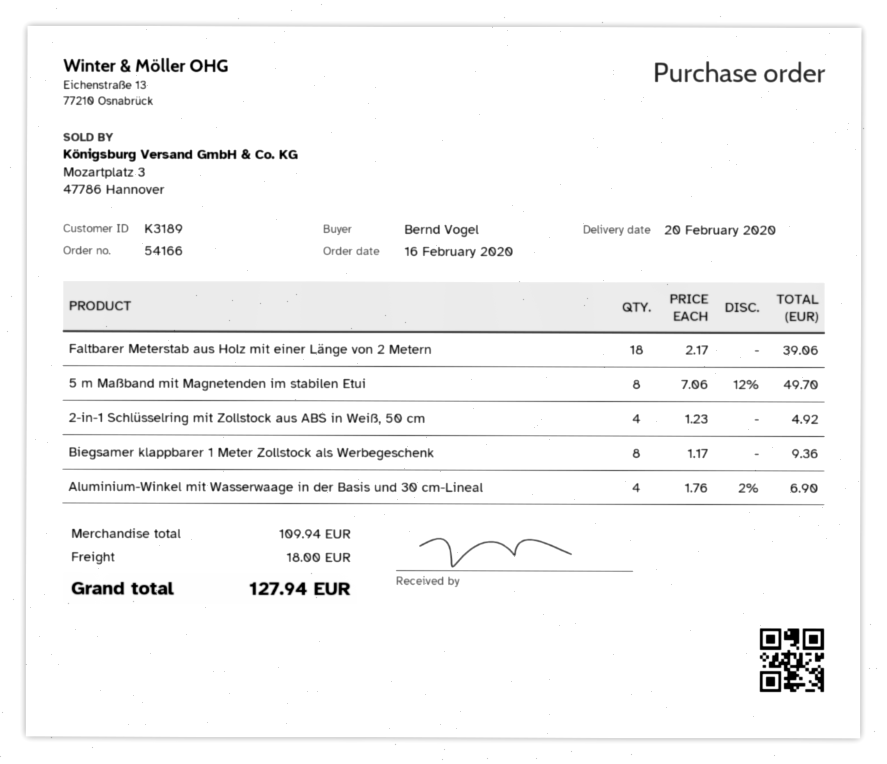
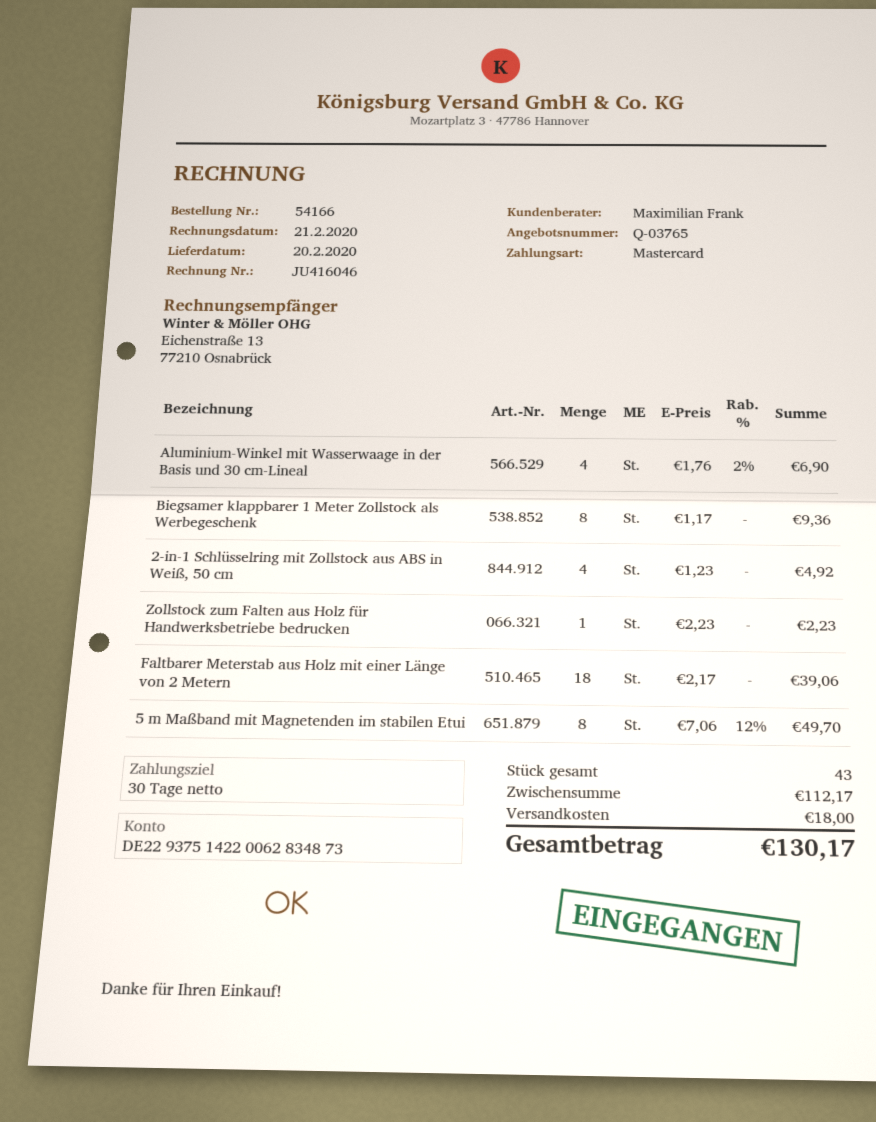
Zollstock zum Falten aus Holz für Handwerksbetriebe bedrucken: none -> 1 x 2.23 = 2.23
subtotal: 109.94 -> 112.17
total: 127.94 -> 130.17

